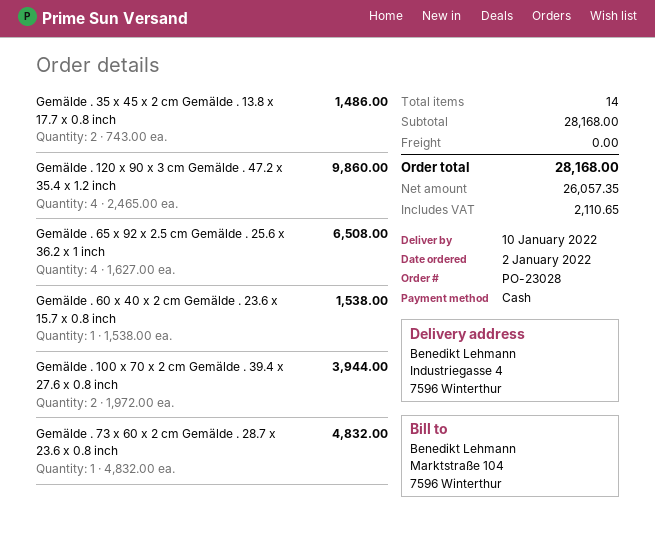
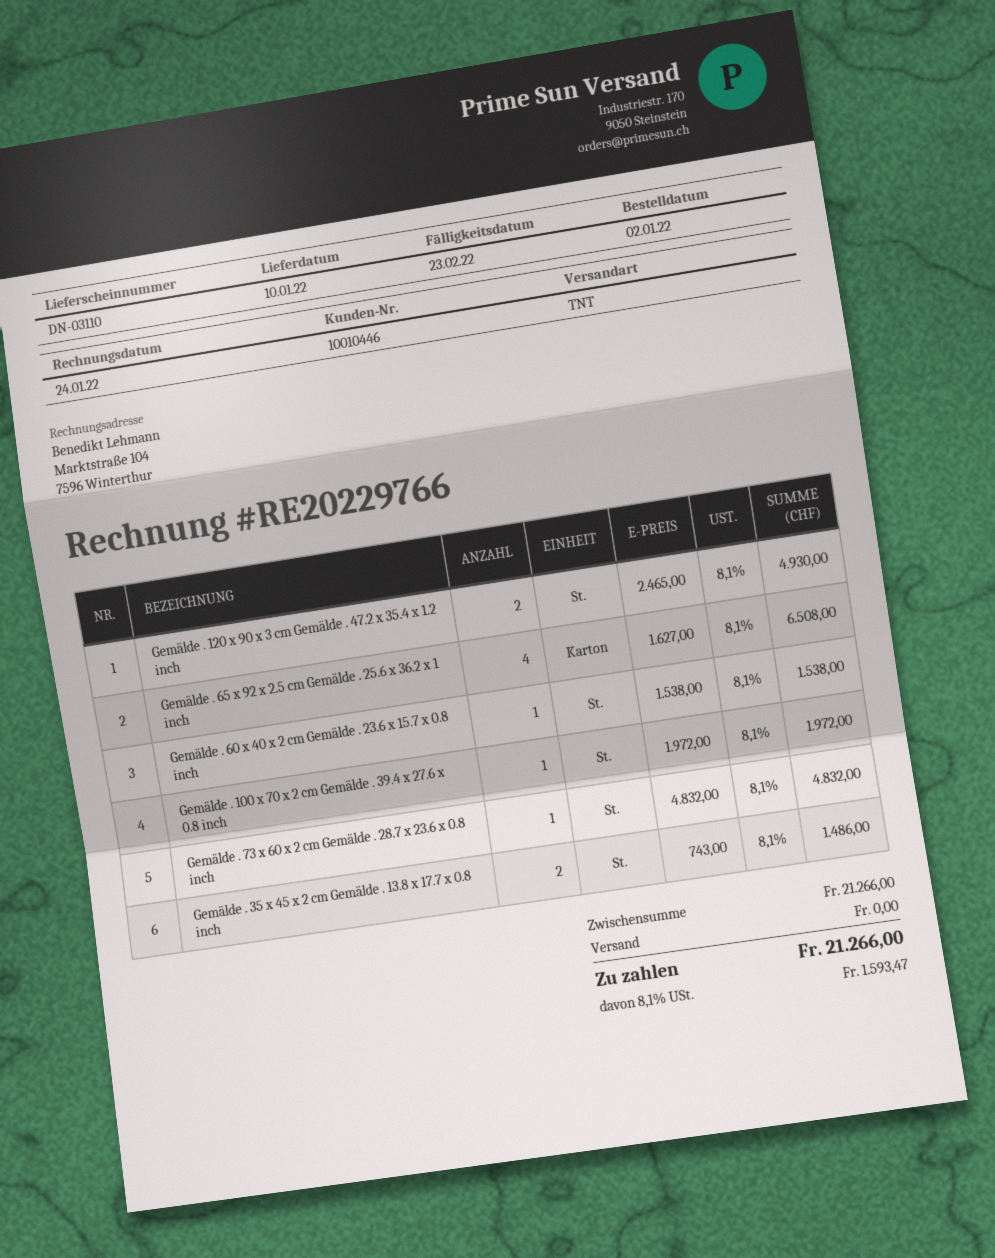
Gemälde . 120 x 90 x 3 cm Gemälde . 47.2 x 35.4 x 1.2 inch: 4 x 2465.00 = 9860.00 -> 2 x 2465.00 = 4930.00
Gemälde . 100 x 70 x 2 cm Gemälde . 39.4 x 27.6 x 0.8 inch: 2 x 1972.00 = 3944.00 -> 1 x 1972.00 = 1972.00
subtotal: 28168.00 -> 21266.00
tax: 2110.65 -> 1593.47
total: 28168.00 -> 21266.00

